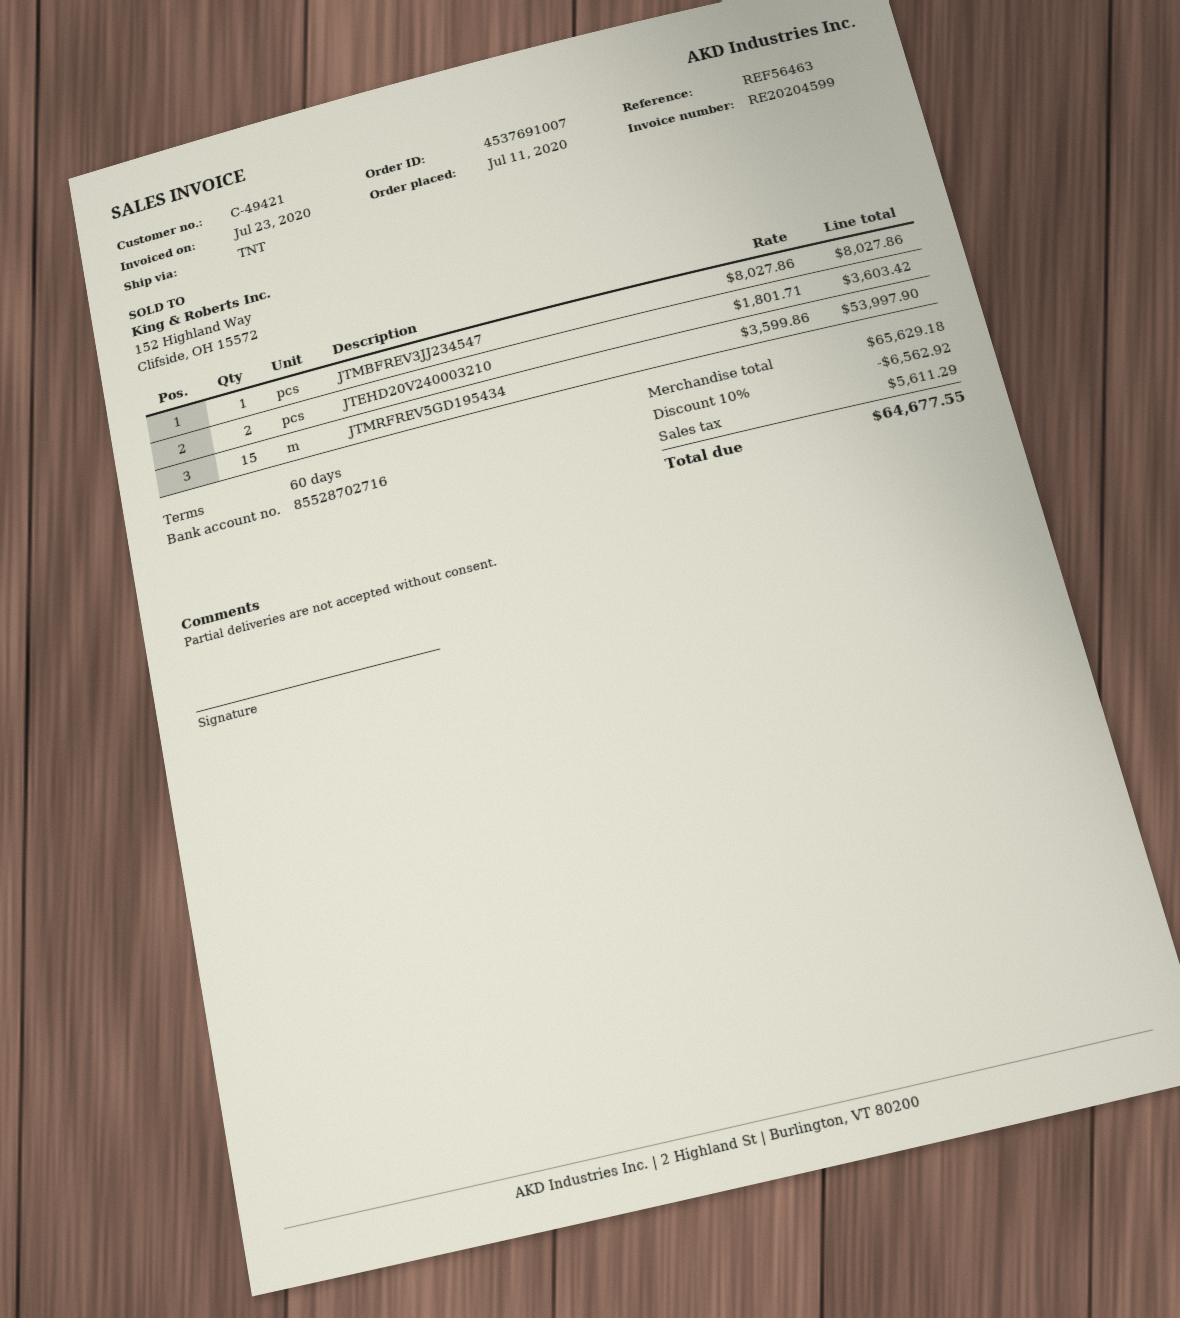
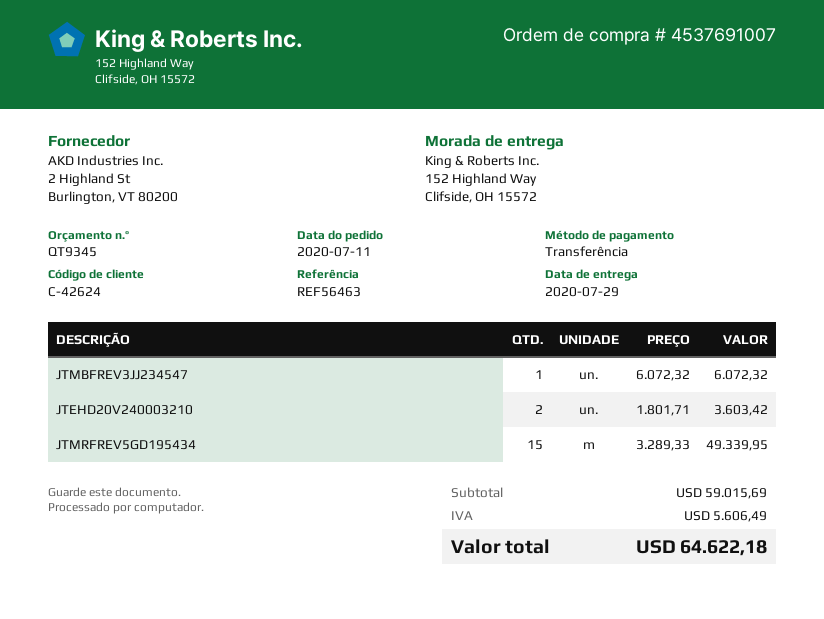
customer number: C-49421 -> C-42624
JTMBFREV3JJ234547: 1 x 8027.86 = 8027.86 -> 1 x 6072.32 = 6072.32
JTMRFREV5GD195434: 15 x 3599.86 = 53997.90 -> 15 x 3289.33 = 49339.95
subtotal: 65629.18 -> 59015.69
discount: 10% = 6562.92 -> none
tax: 5611.29 -> 5606.49
total: 64677.55 -> 64622.18

